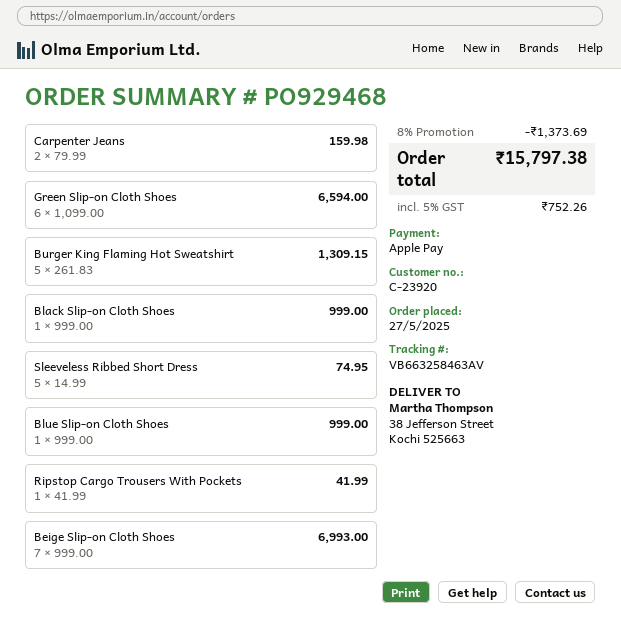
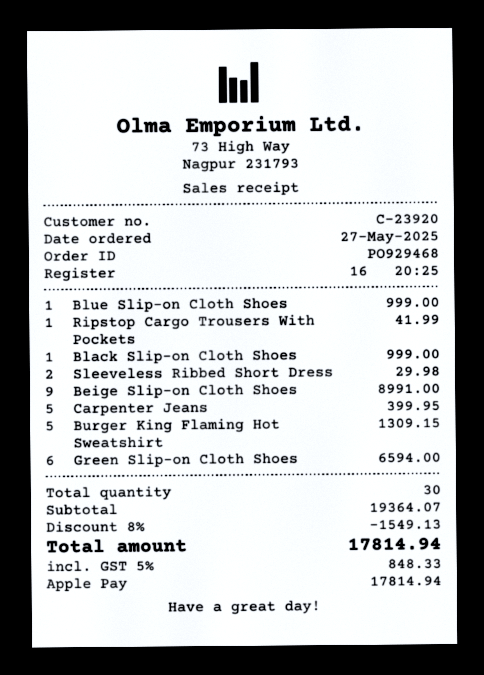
Carpenter Jeans: 2 for 159.98 -> 5 for 399.95
Sleeveless Ribbed Short Dress: 5 for 74.95 -> 2 for 29.98
Beige Slip-on Cloth Shoes: 7 for 6993.00 -> 9 for 8991.00
discount: 8% = 1373.69 -> 8% = 1549.13
tax: 5% = 752.26 -> 5% = 848.33
total: 15797.38 -> 17814.94

